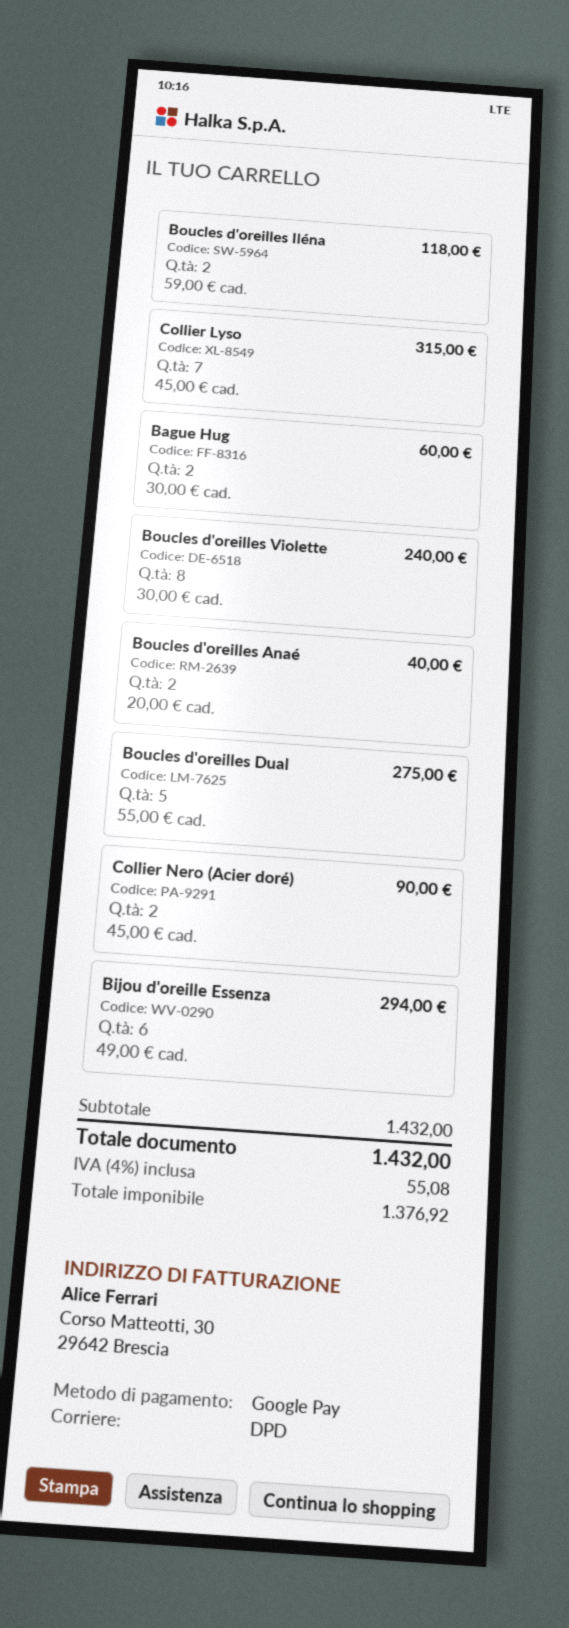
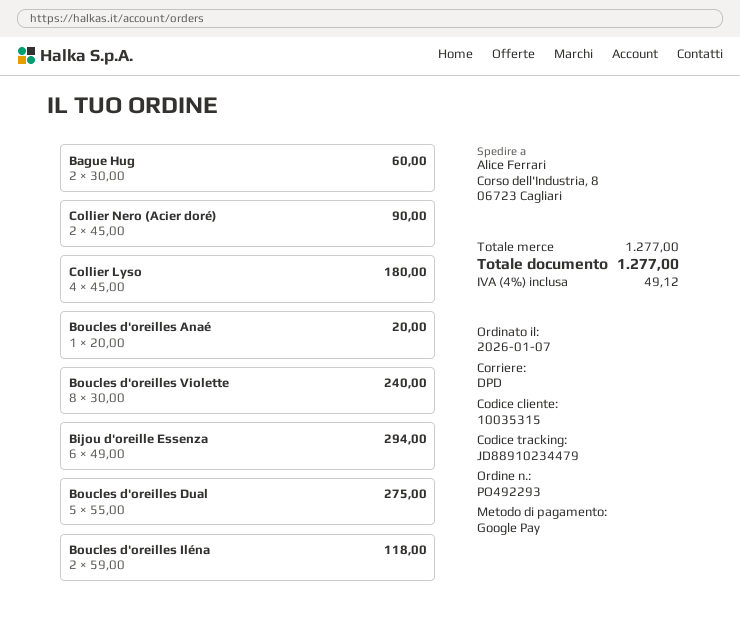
Collier Lyso: 7 x 45.00 = 315.00 -> 4 x 45.00 = 180.00
Boucles d'oreilles Anaé: 2 x 20.00 = 40.00 -> 1 x 20.00 = 20.00
subtotal: 1432.00 -> 1277.00
tax: 4% = 55.08 -> 4% = 49.12
total: 1432.00 -> 1277.00

